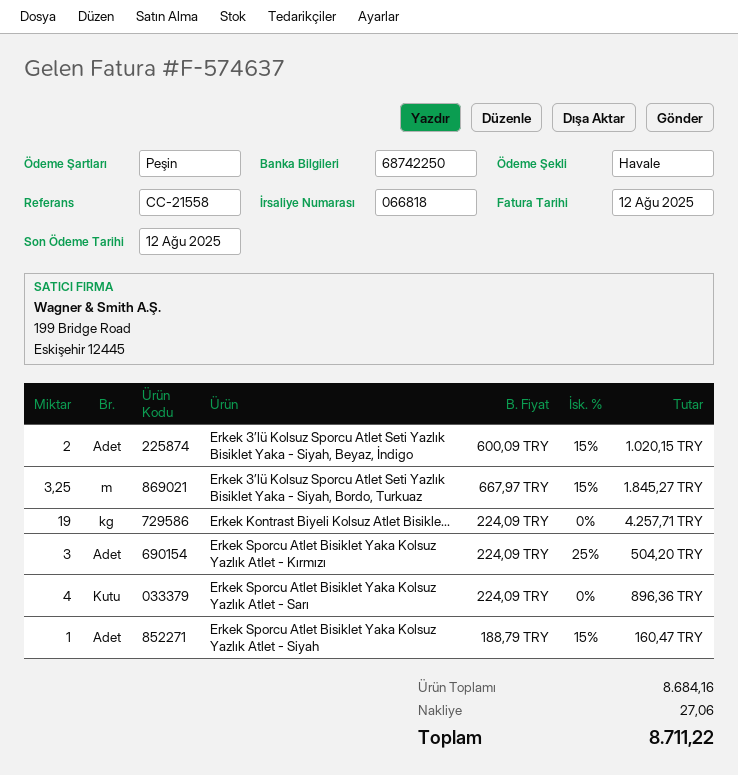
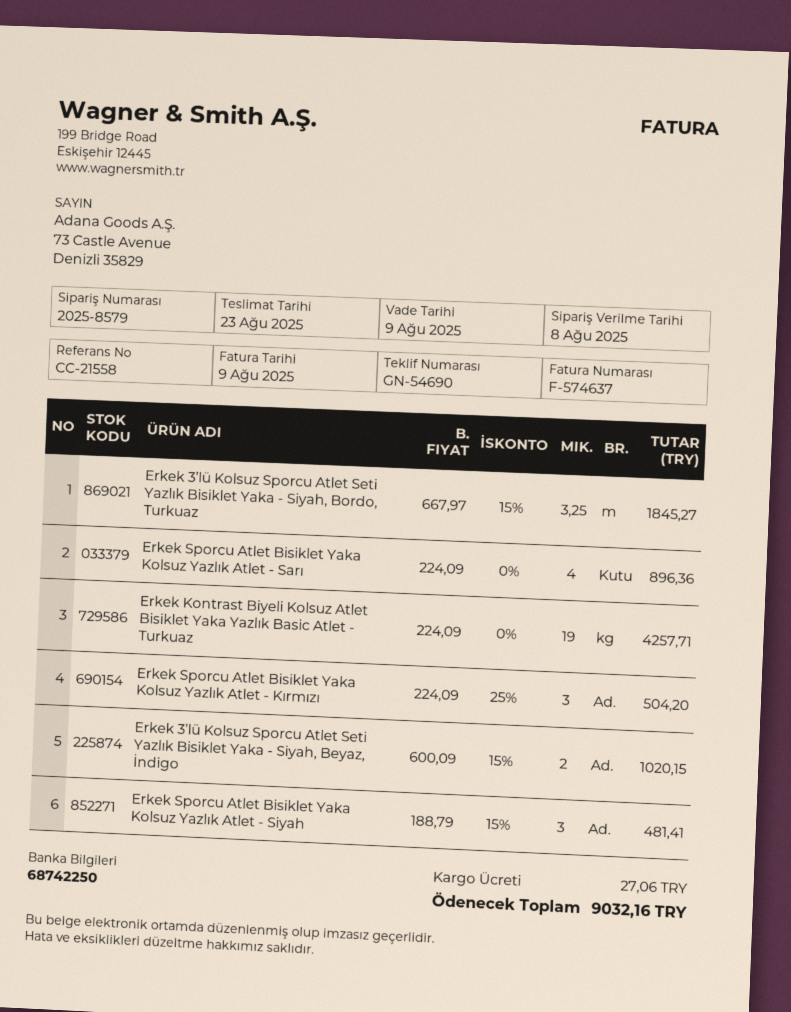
invoice date: 2025-08-12 -> 2025-08-09
due date: 2025-08-12 -> 2025-08-09
Erkek Sporcu Atlet Bisiklet Yaka Kolsuz Yazlık Atlet - Siyah: 1 x 188.79 - 15% = 160.47 -> 3 x 188.79 - 15% = 481.41
total: 8711.22 -> 9032.16

